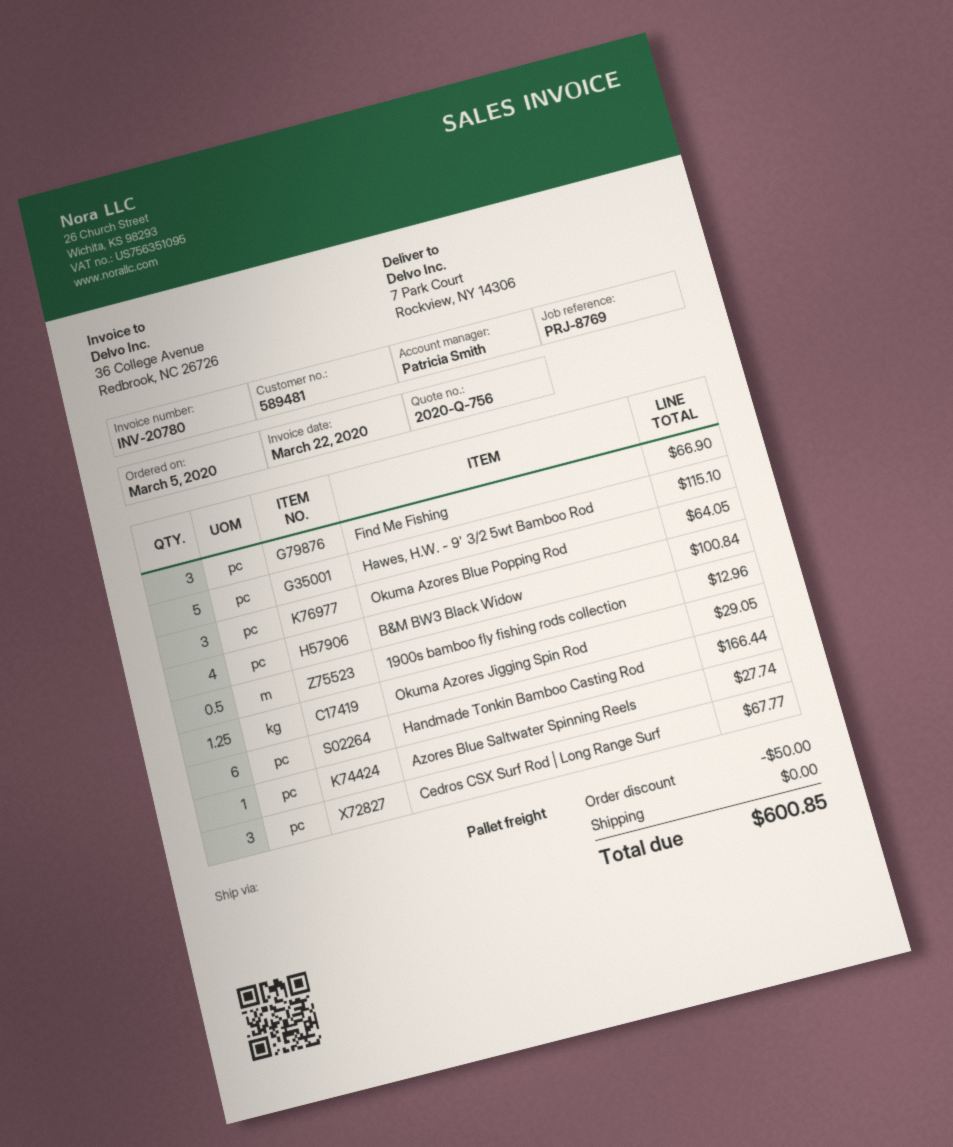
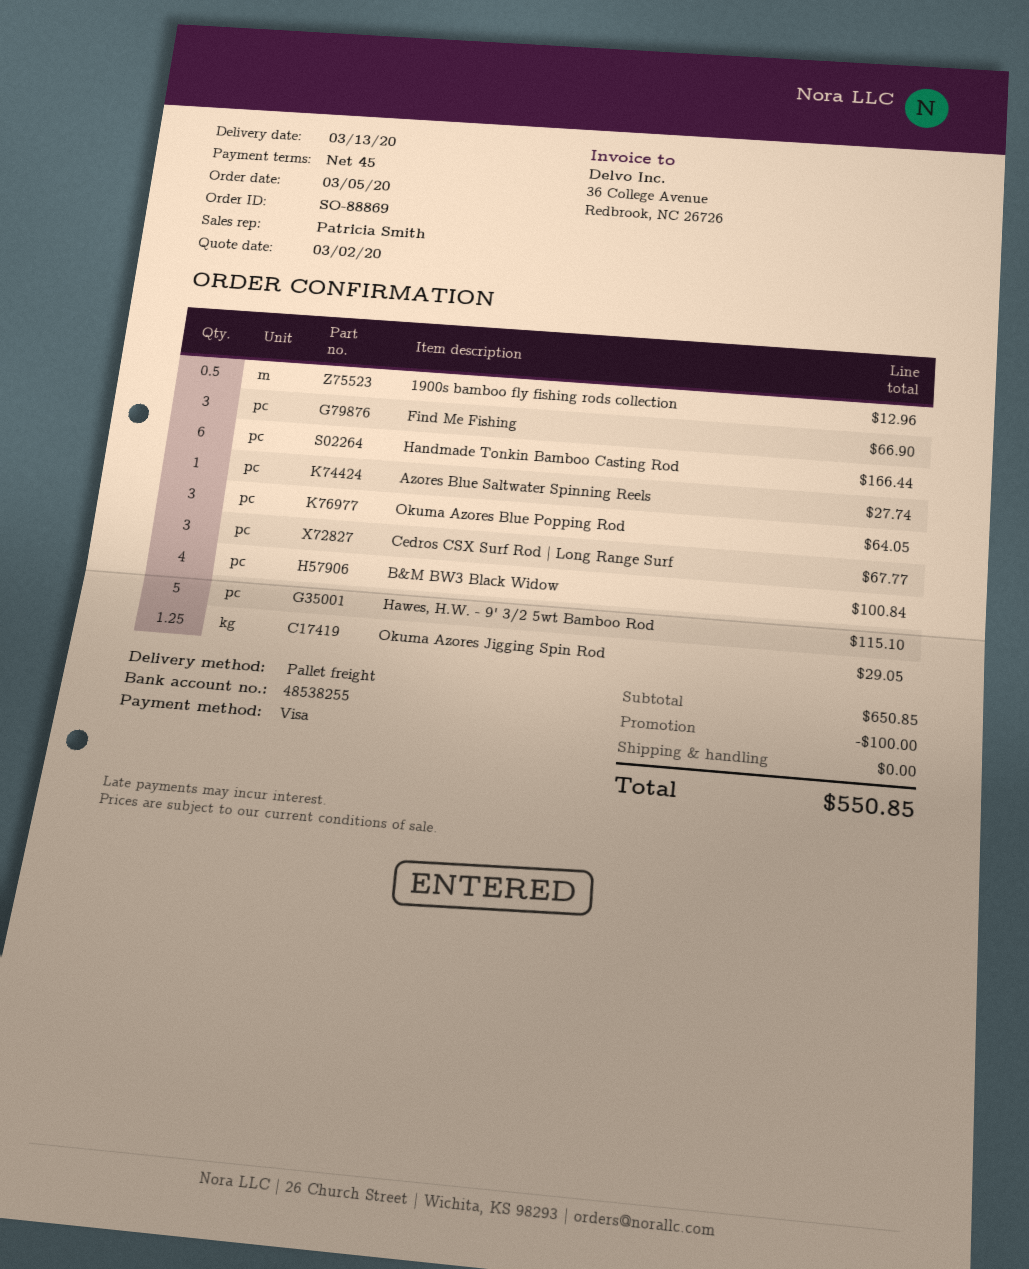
discount: 50.00 -> 100.00
total: 600.85 -> 550.85

